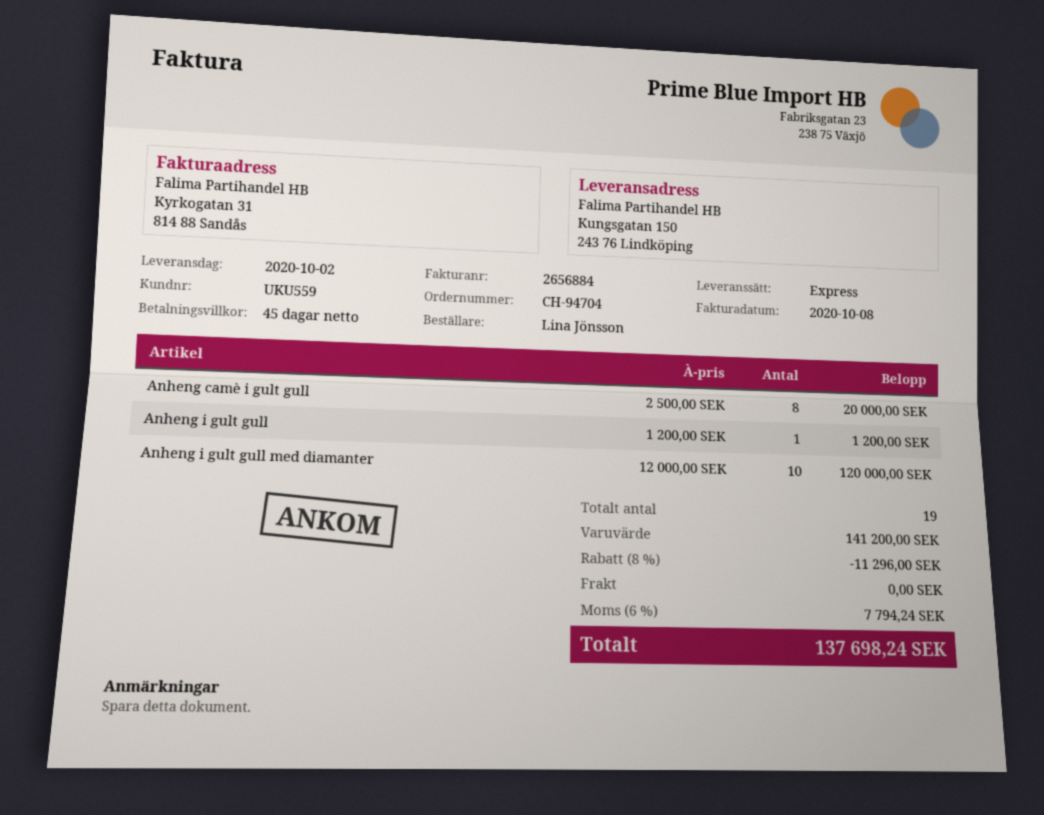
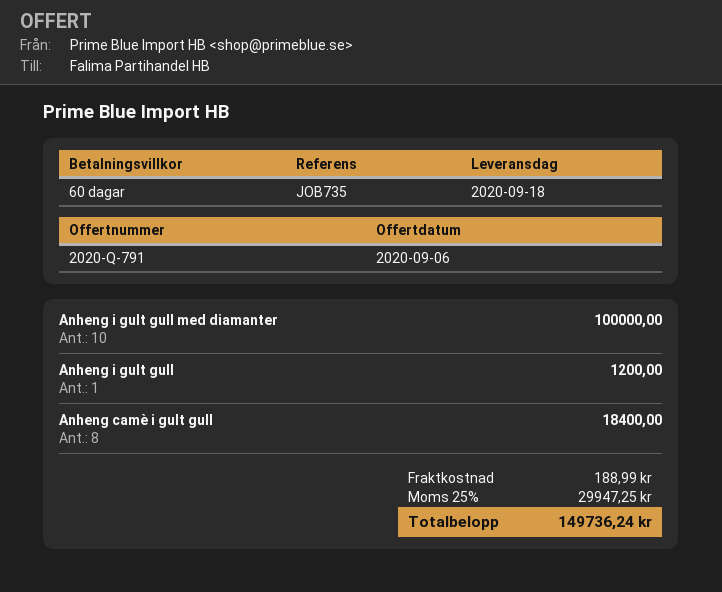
delivery date: 2020-10-02 -> 2020-09-18
payment terms: 45 days -> 60 days
Anheng camè i gult gull: 8 for 20000.00 -> 8 for 18400.00
Anheng i gult gull med diamanter: 10 for 120000.00 -> 10 for 100000.00
discount: 8% = 11296.00 -> none
shipping: 0.00 -> 188.99
tax: 6% = 7794.24 -> 25% = 29947.25
total: 137698.24 -> 149736.24

